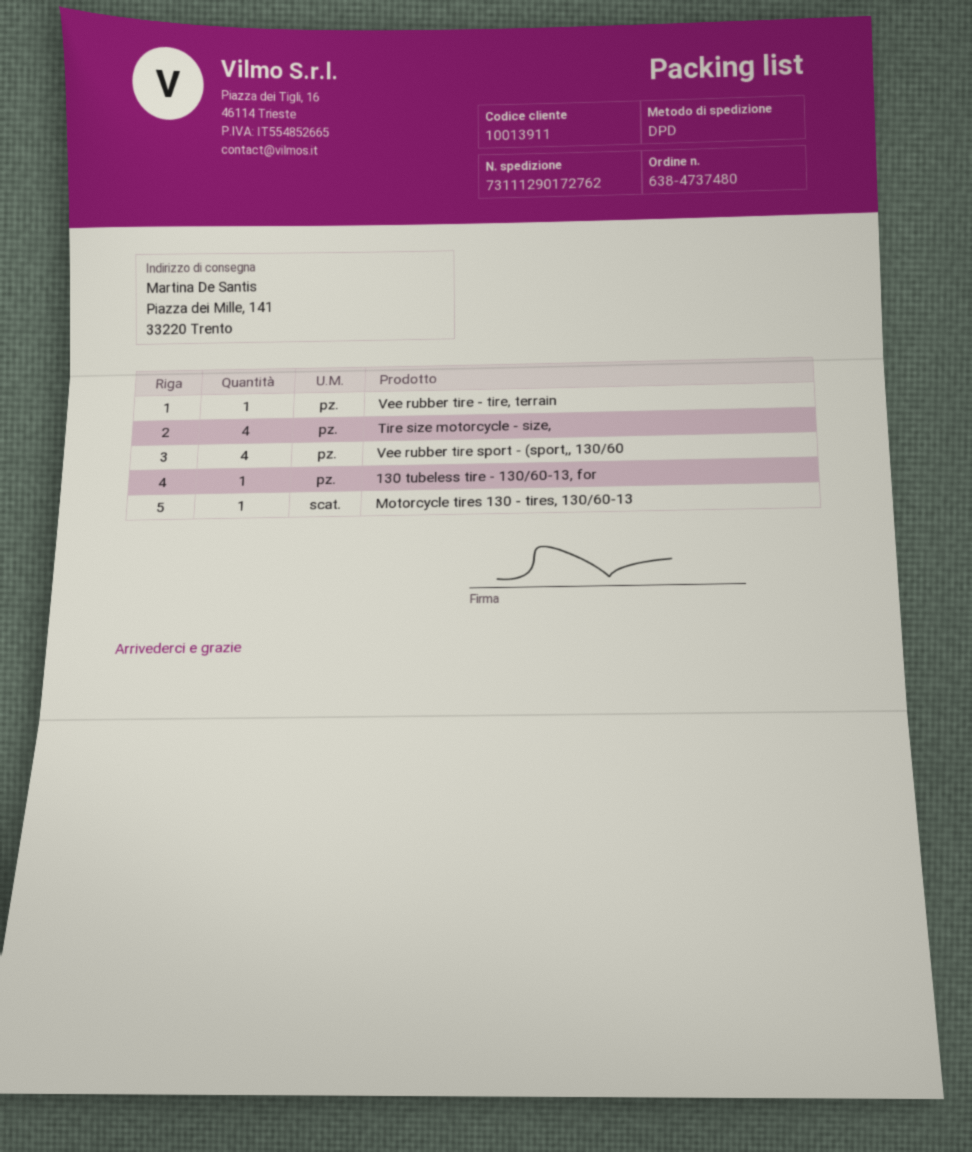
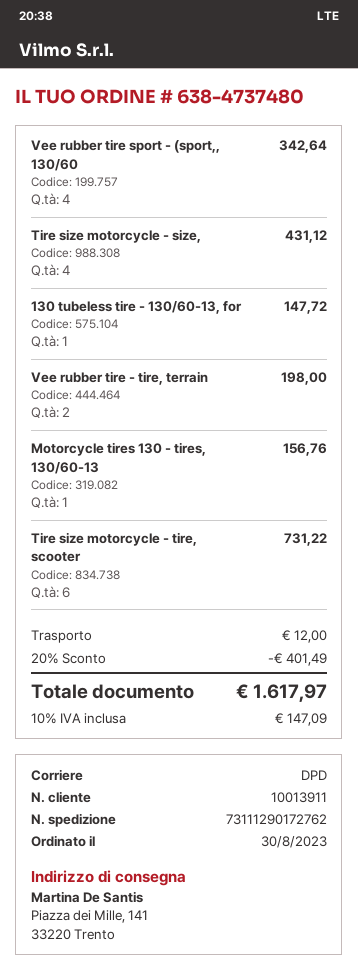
Vee rubber tire - tire, terrain: 1 -> 2
Tire size motorcycle - tire, scooter: none -> 6

